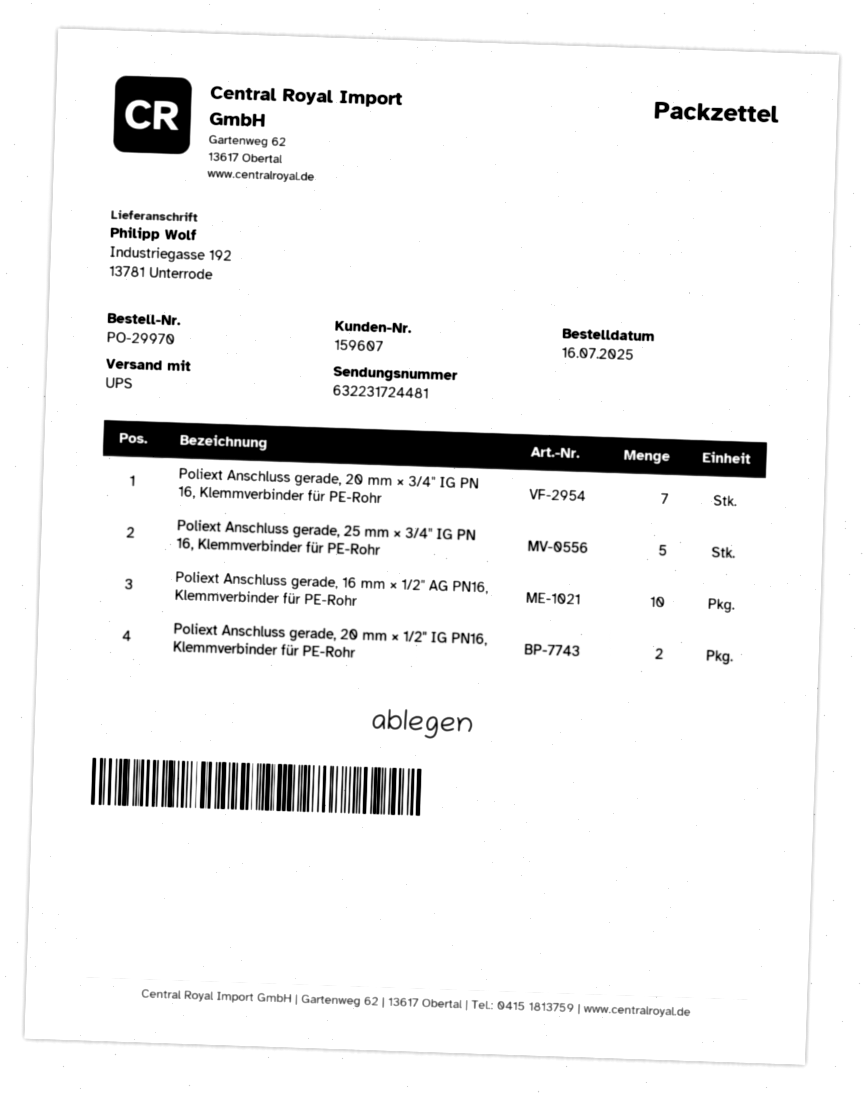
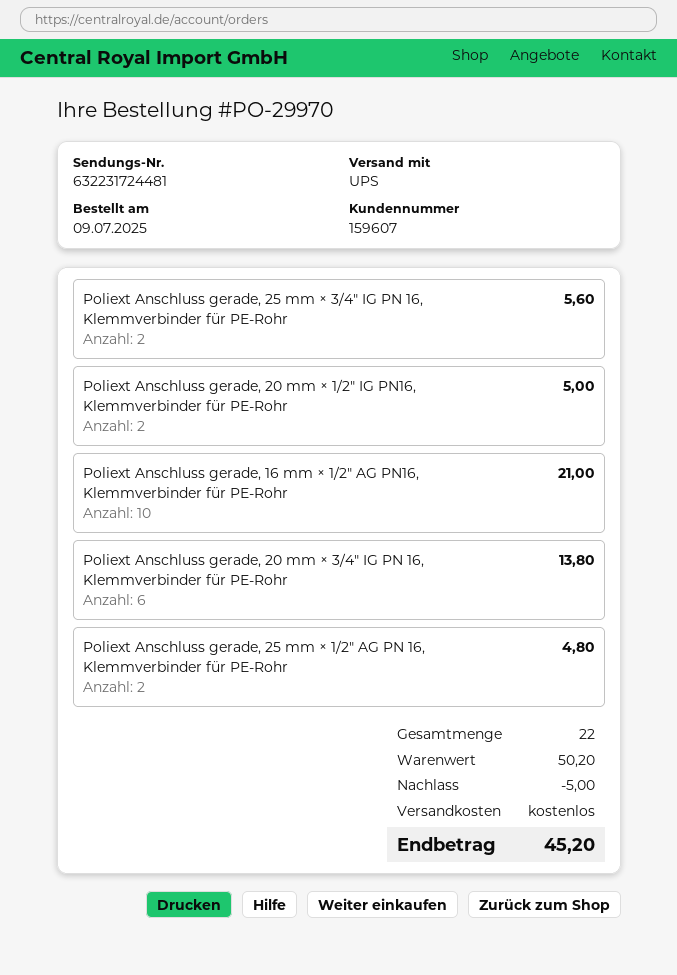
order date: 2025-07-16 -> 2025-07-09
Poliext Anschluss gerade, 20 mm × 3/4" IG PN 16, Klemmverbinder für PE-Rohr: 7 -> 6
Poliext Anschluss gerade, 25 mm × 3/4" IG PN 16, Klemmverbinder für PE-Rohr: 5 -> 2
Poliext Anschluss gerade, 25 mm × 1/2" AG PN 16, Klemmverbinder für PE-Rohr: none -> 2

